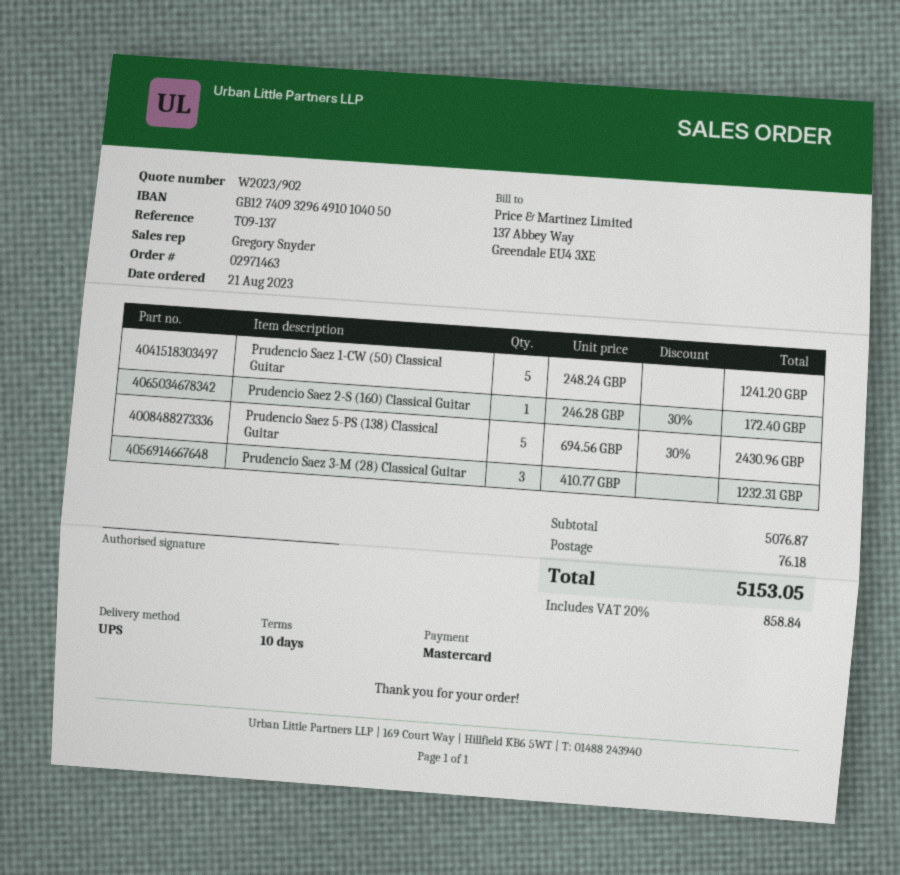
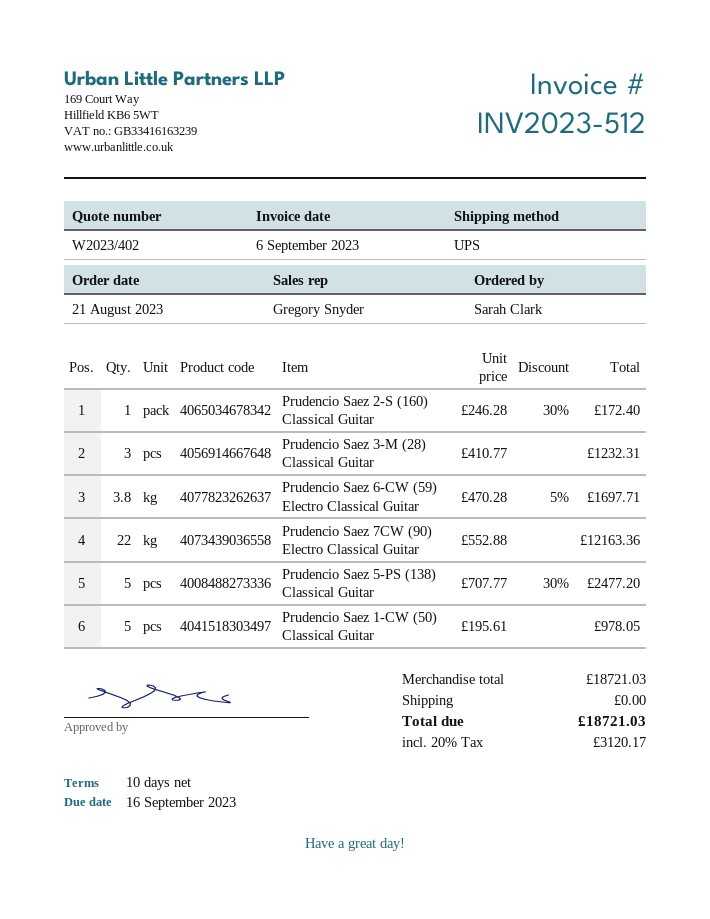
quote number: W2023/902 -> W2023/402
Prudencio Saez 1-CW (50) Classical Guitar: 5 x 248.24 = 1241.20 -> 5 x 195.61 = 978.05
Prudencio Saez 5-PS (138) Classical Guitar: 5 x 694.56 - 30% = 2430.96 -> 5 x 707.77 - 30% = 2477.20
Prudencio Saez 6-CW (59) Electro Classical Guitar: none -> 3.8 x 470.28 - 5% = 1697.71
Prudencio Saez 7CW (90) Electro Classical Guitar: none -> 22 x 552.88 = 12163.36
subtotal: 5076.87 -> 18721.03
shipping: 76.18 -> 0.00
tax: 20% = 858.84 -> 20% = 3120.17
total: 5153.05 -> 18721.03

